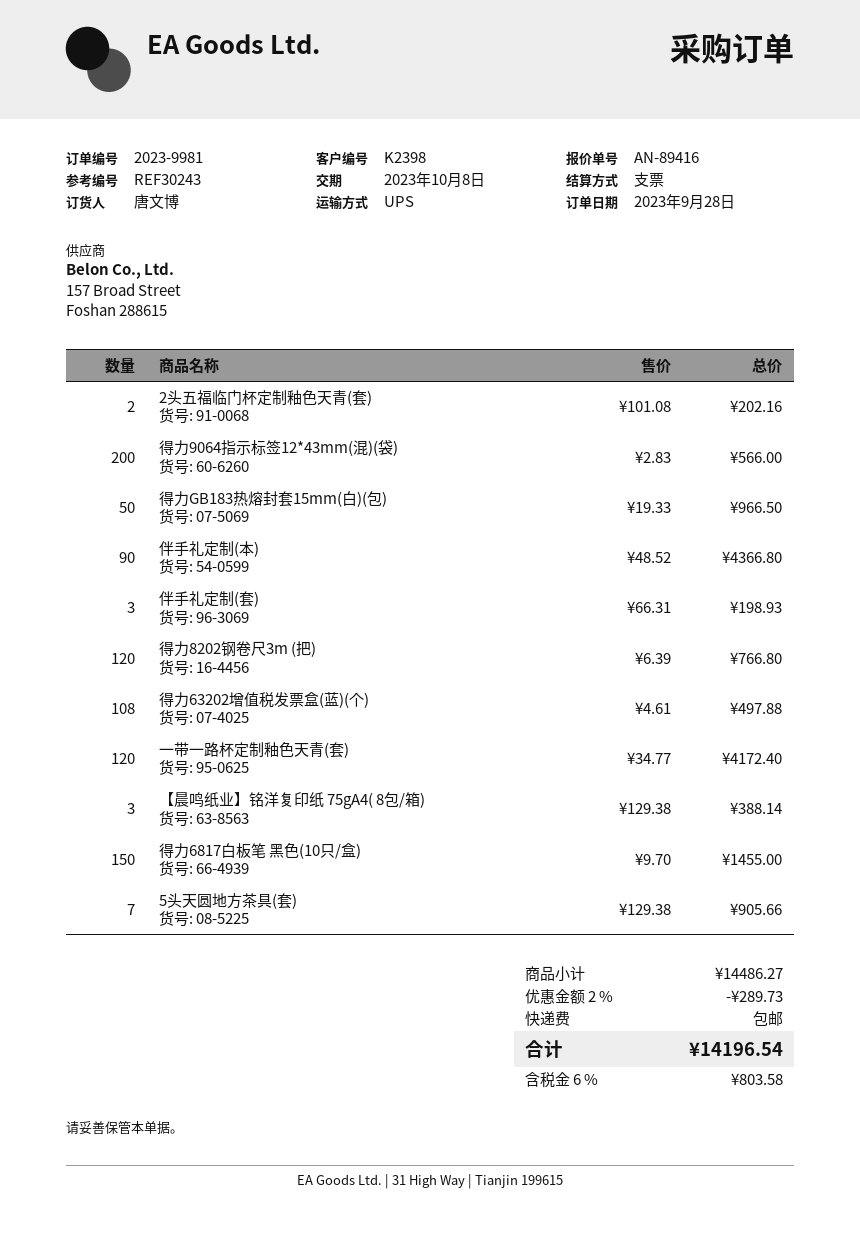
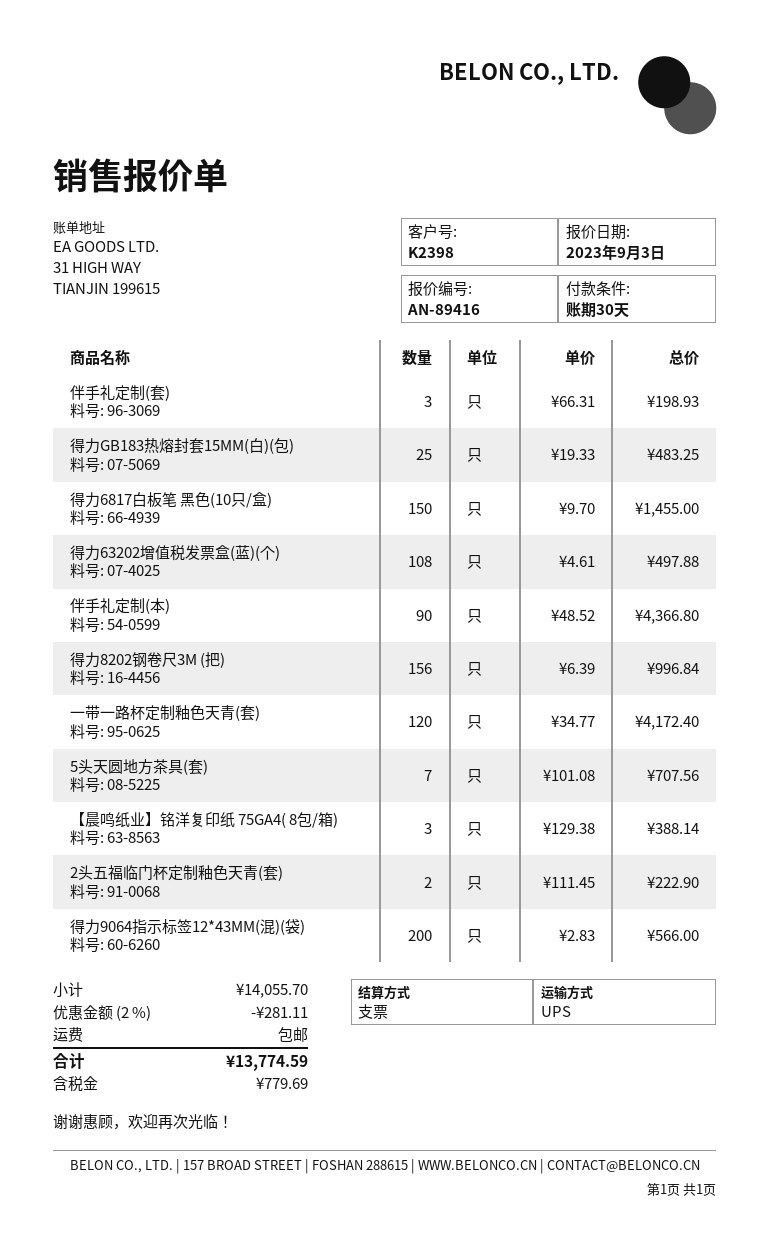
2头五福临门杯定制釉色天青(套): 2 x 101.08 = 202.16 -> 2 x 111.45 = 222.90
得力GB183热熔封套15mm(白)(包): 50 x 19.33 = 966.50 -> 25 x 19.33 = 483.25
得力8202钢卷尺3m (把): 120 x 6.39 = 766.80 -> 156 x 6.39 = 996.84
5头天圆地方茶具(套): 7 x 129.38 = 905.66 -> 7 x 101.08 = 707.56
subtotal: 14486.27 -> 14055.70
discount: 2% = 289.73 -> 2% = 281.11
tax: 803.58 -> 779.69
total: 14196.54 -> 13774.59

